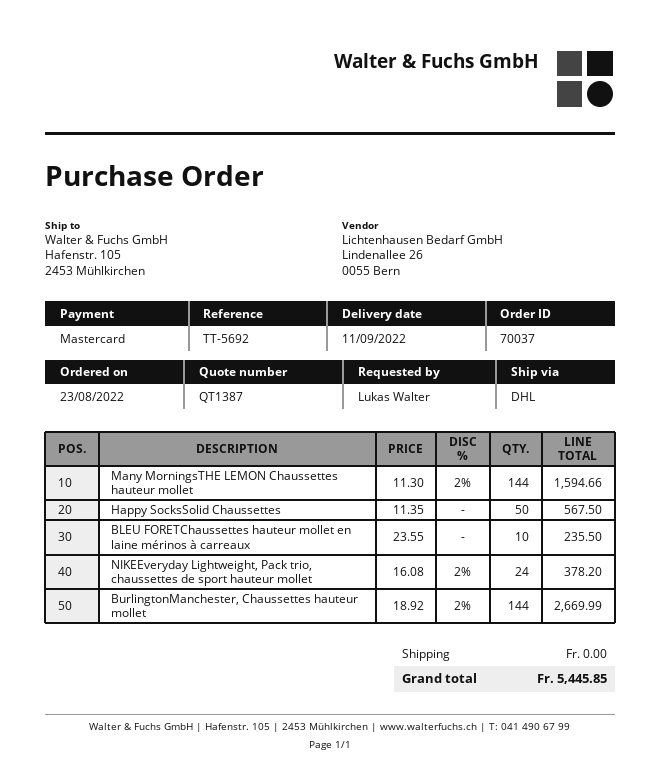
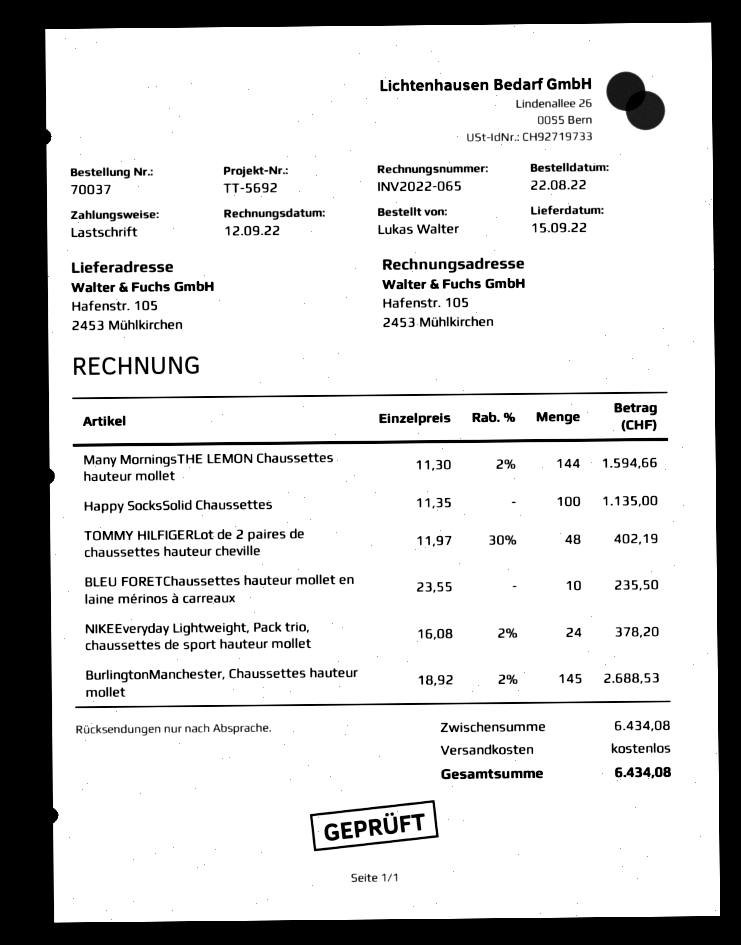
order date: 2022-08-23 -> 2022-08-22
delivery date: 2022-09-11 -> 2022-09-15
payment method: Mastercard -> direct debit
Happy SocksSolid Chaussettes: 50 x 11.35 = 567.50 -> 100 x 11.35 = 1135.00
BurlingtonManchester, Chaussettes hauteur mollet: 144 x 18.92 - 2% = 2669.99 -> 145 x 18.92 - 2% = 2688.53
TOMMY HILFIGERLot de 2 paires de chaussettes hauteur cheville: none -> 48 x 11.97 - 30% = 402.19
total: 5445.85 -> 6434.08

